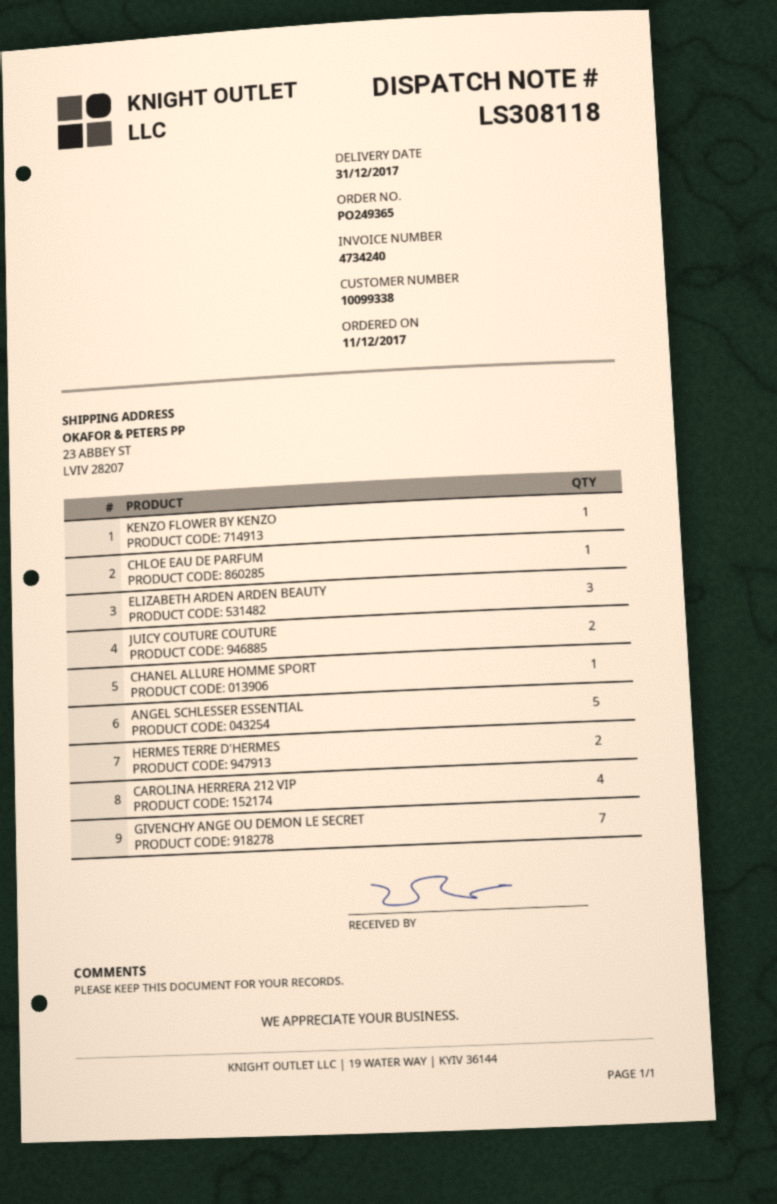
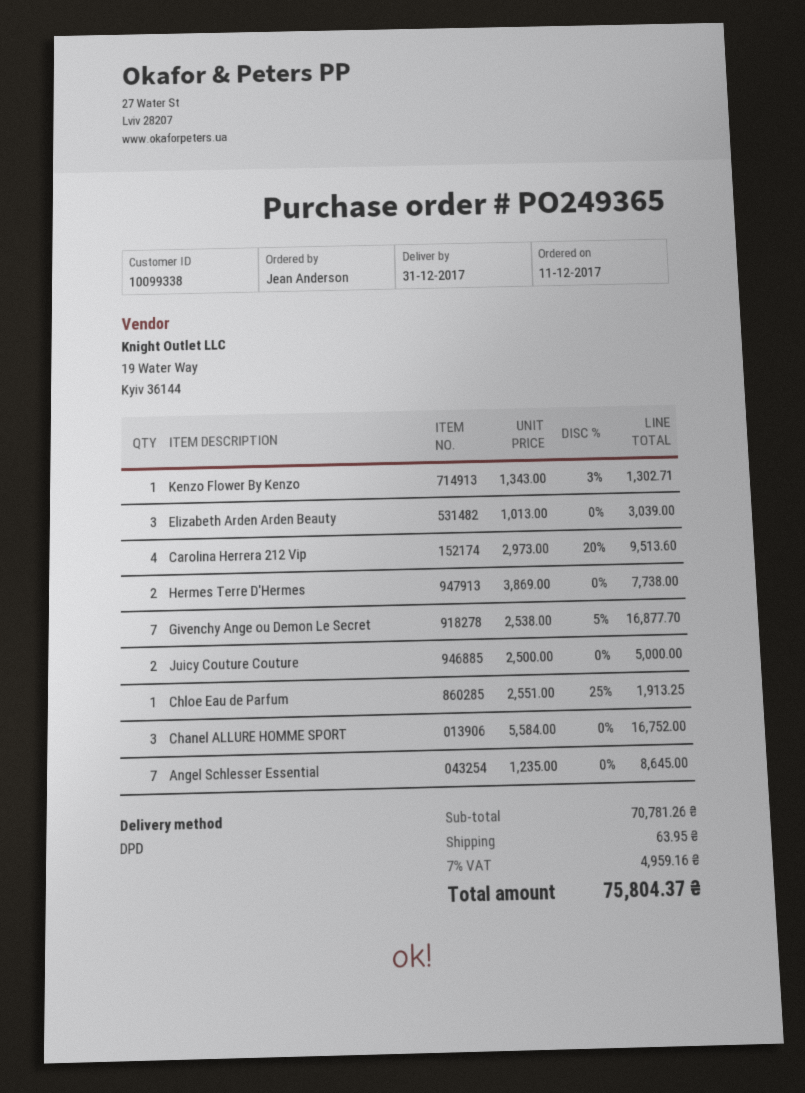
CHANEL ALLURE HOMME SPORT: 1 -> 3
ANGEL SCHLESSER ESSENTIAL: 5 -> 7

